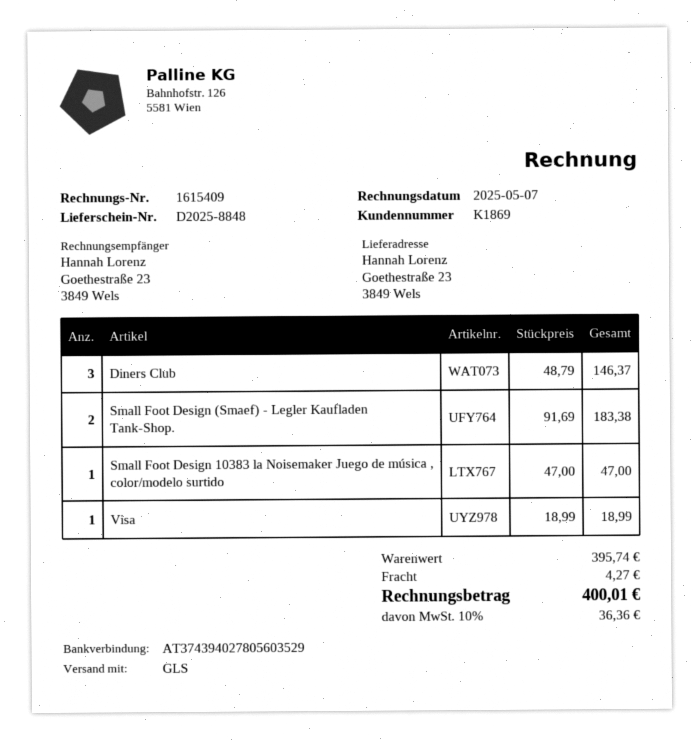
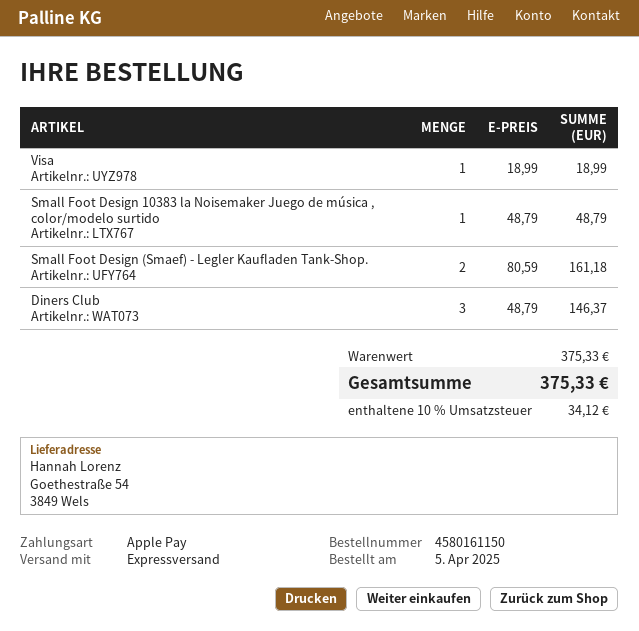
shipping method: GLS -> express
ship to: Goethestraße 23, 3849 Wels -> Goethestraße 54, 3849 Wels
Small Foot Design (Smaef) - Legler Kaufladen Tank-Shop.: 2 x 91.69 = 183.38 -> 2 x 80.59 = 161.18
Small Foot Design 10383 la Noisemaker Juego de música , color/modelo surtido: 1 x 47.00 = 47.00 -> 1 x 48.79 = 48.79
subtotal: 395.74 -> 375.33
shipping: 4.27 -> none
tax: 10% = 36.36 -> 10% = 34.12
total: 400.01 -> 375.33

